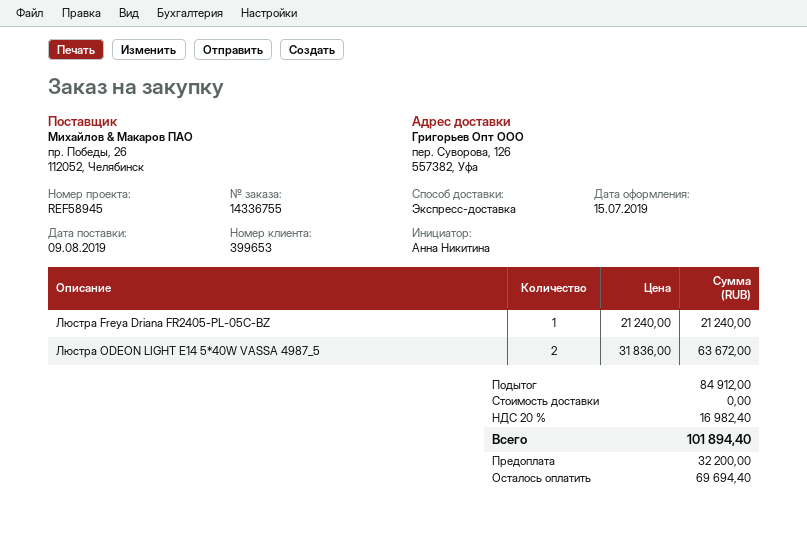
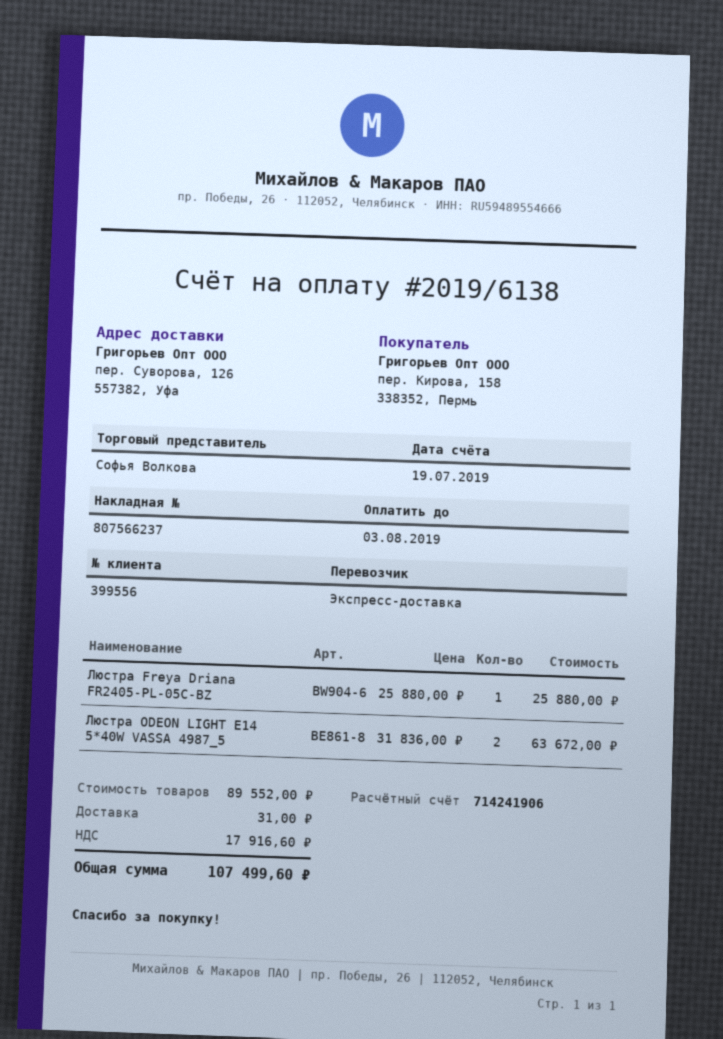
customer number: 399653 -> 399556
Люстра Freya Driana FR2405-PL-05C-BZ: 1 x 21240.00 = 21240.00 -> 1 x 25880.00 = 25880.00
subtotal: 84912.00 -> 89552.00
shipping: 0.00 -> 31.00
tax: 16982.40 -> 17916.60
total: 101894.40 -> 107499.60

